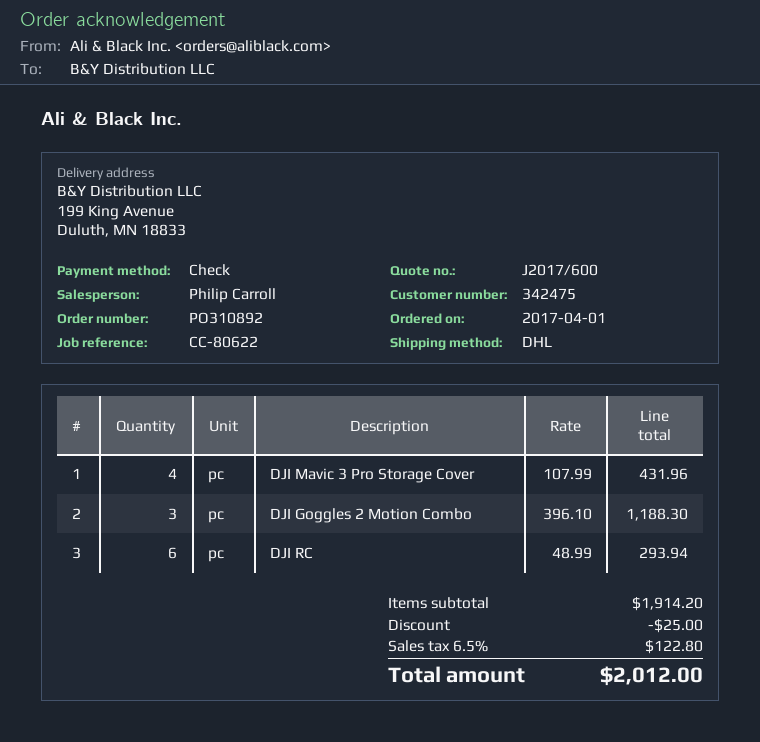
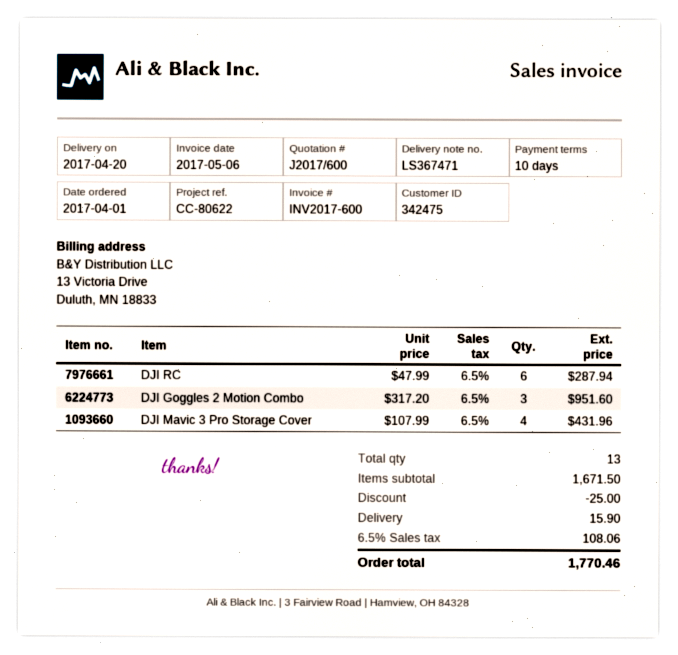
DJI Goggles 2 Motion Combo: 3 x 396.10 = 1188.30 -> 3 x 317.20 = 951.60
DJI RC: 6 x 48.99 = 293.94 -> 6 x 47.99 = 287.94
subtotal: 1914.20 -> 1671.50
shipping: none -> 15.90
tax: 6.5% = 122.80 -> 6.5% = 108.06
total: 2012.00 -> 1770.46

